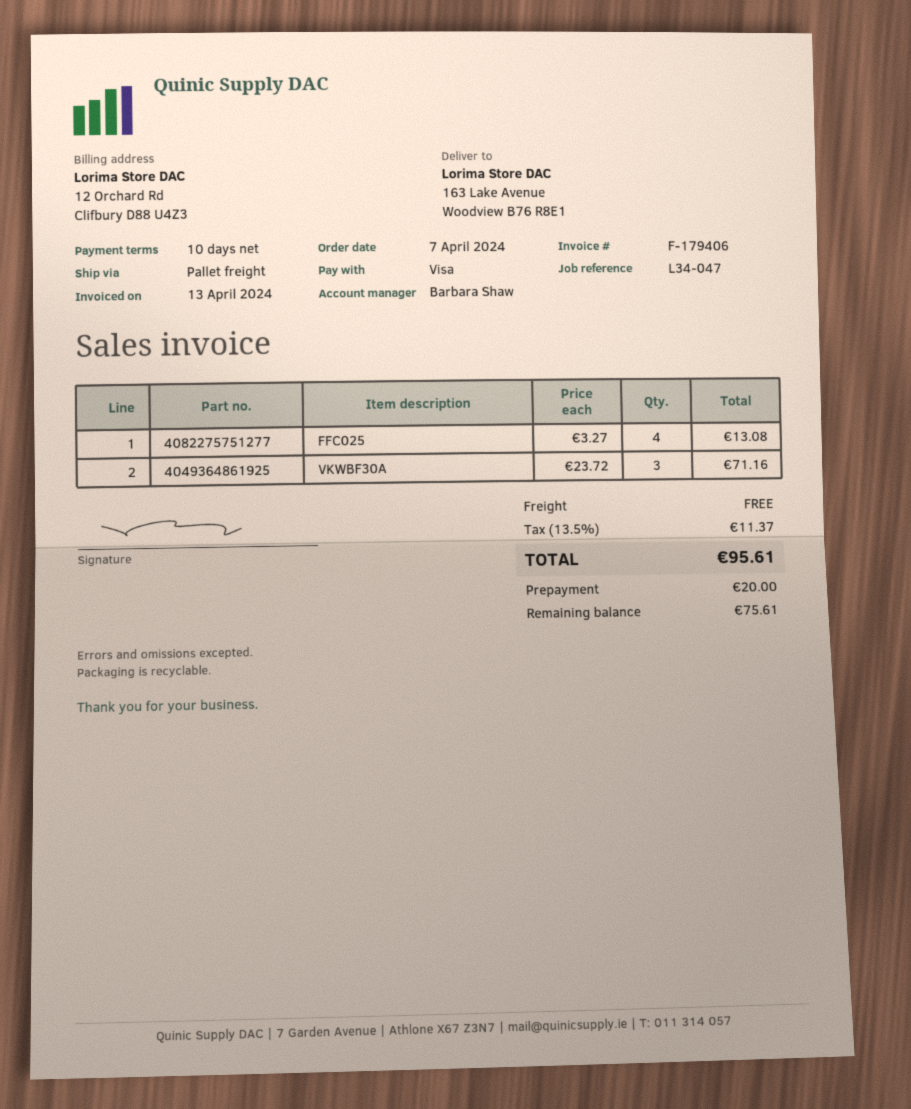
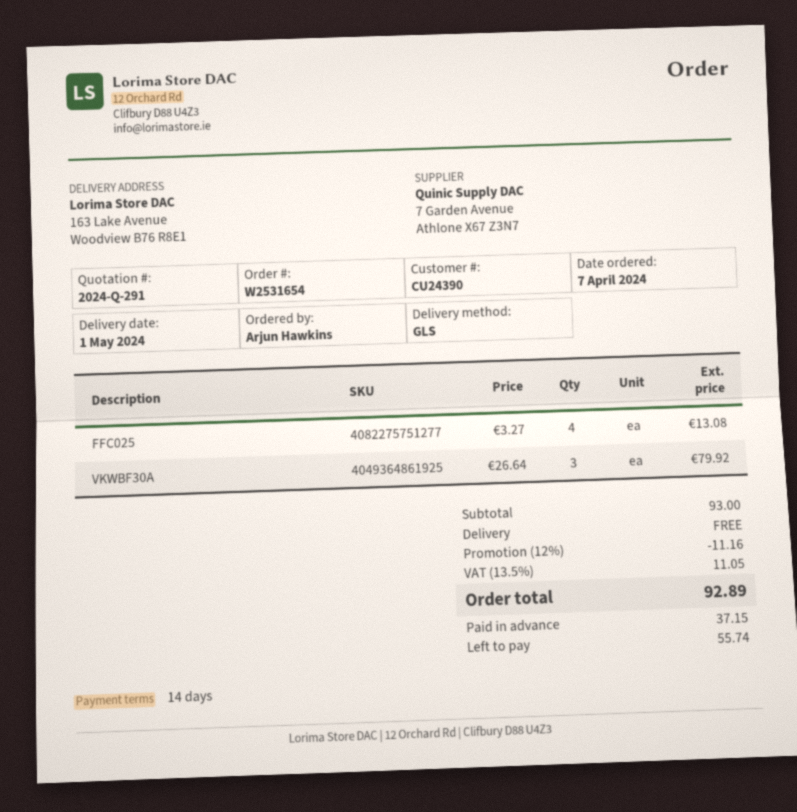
payment terms: 10 days -> 14 days
shipping method: pallet freight -> GLS
VKWBF30A: 3 x 23.72 = 71.16 -> 3 x 26.64 = 79.92
discount: none -> 12% = 11.16
tax: 13.5% = 11.37 -> 13.5% = 11.05
total: 95.61 -> 92.89
deposit: 20.00 -> 37.15
balance: 75.61 -> 55.74

